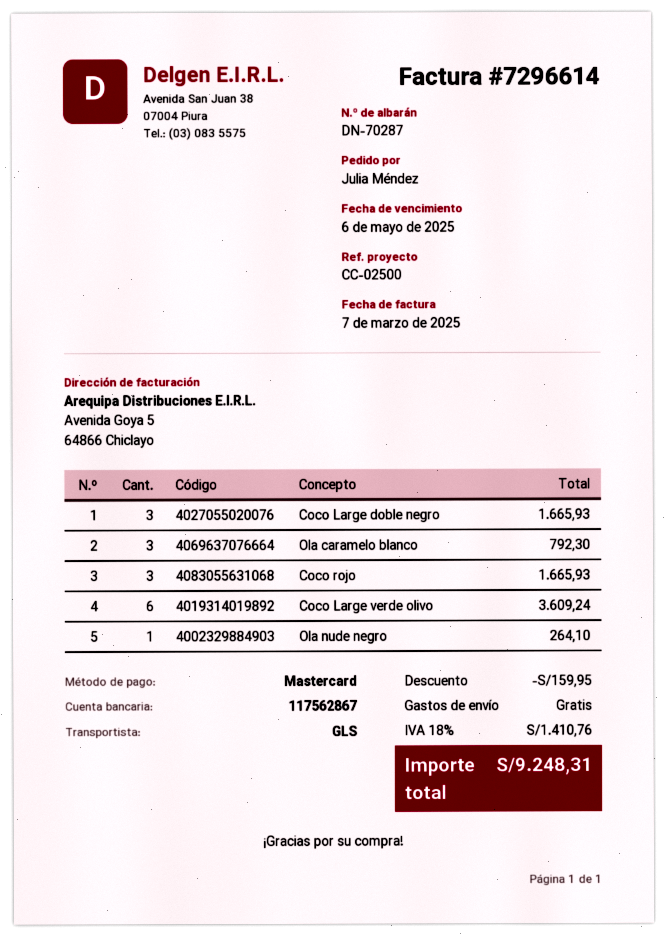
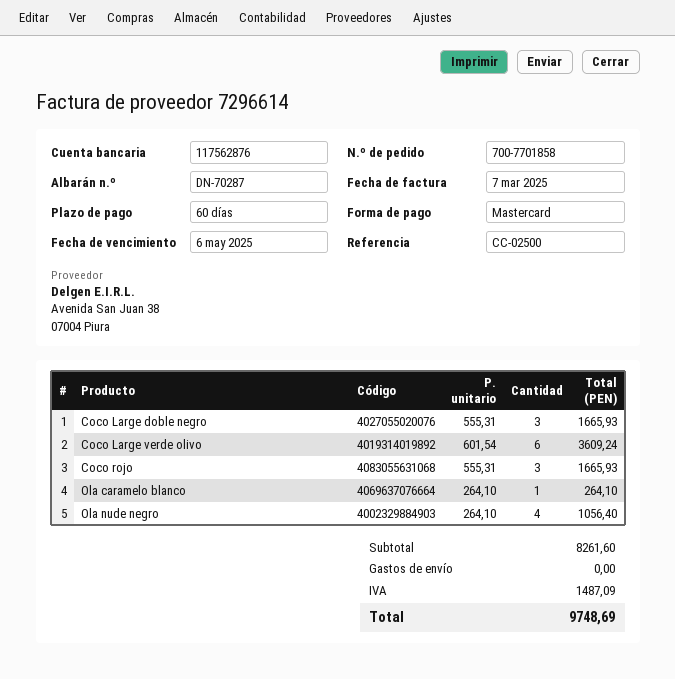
bank account: 117562867 -> 117562876
Ola caramelo blanco: 3 for 792.30 -> 1 for 264.10
Ola nude negro: 1 for 264.10 -> 4 for 1056.40
discount: 159.95 -> none
tax: 1410.76 -> 1487.09
total: 9248.31 -> 9748.69

